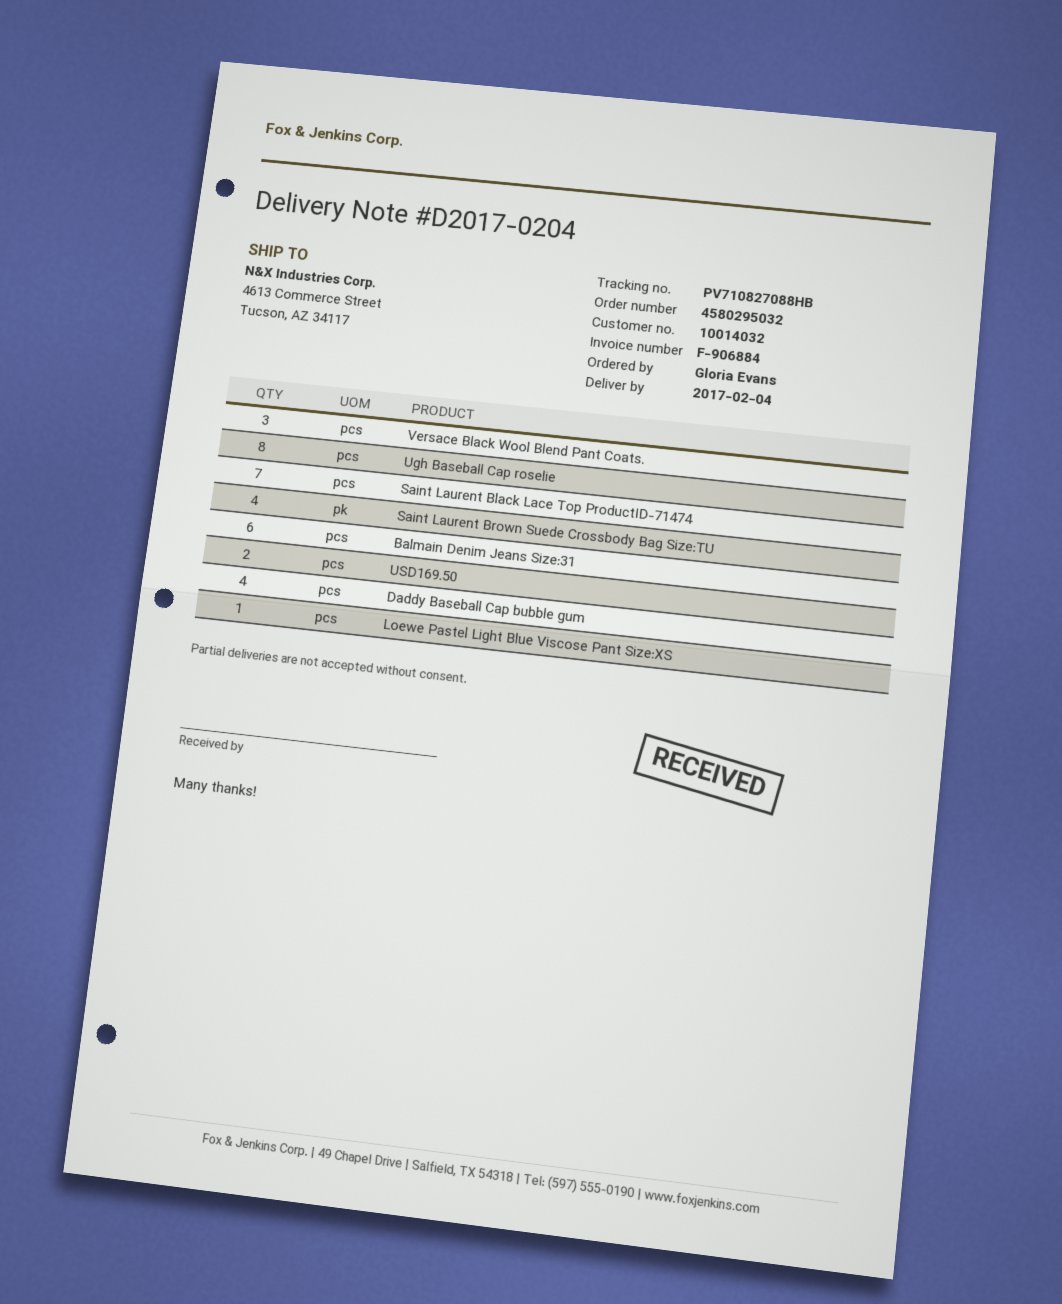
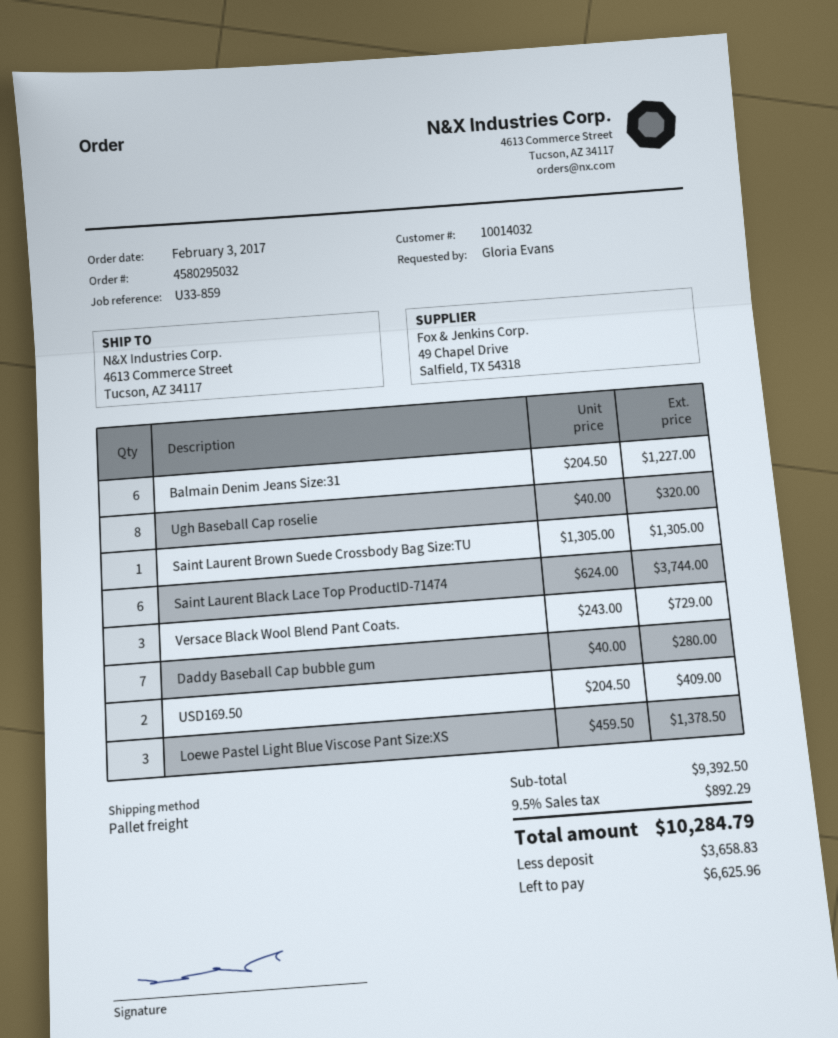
Saint Laurent Black Lace Top ProductID-71474: 7 -> 6
Saint Laurent Brown Suede Crossbody Bag Size:TU: 4 -> 1
Daddy Baseball Cap bubble gum: 4 -> 7
Loewe Pastel Light Blue Viscose Pant Size:XS: 1 -> 3

